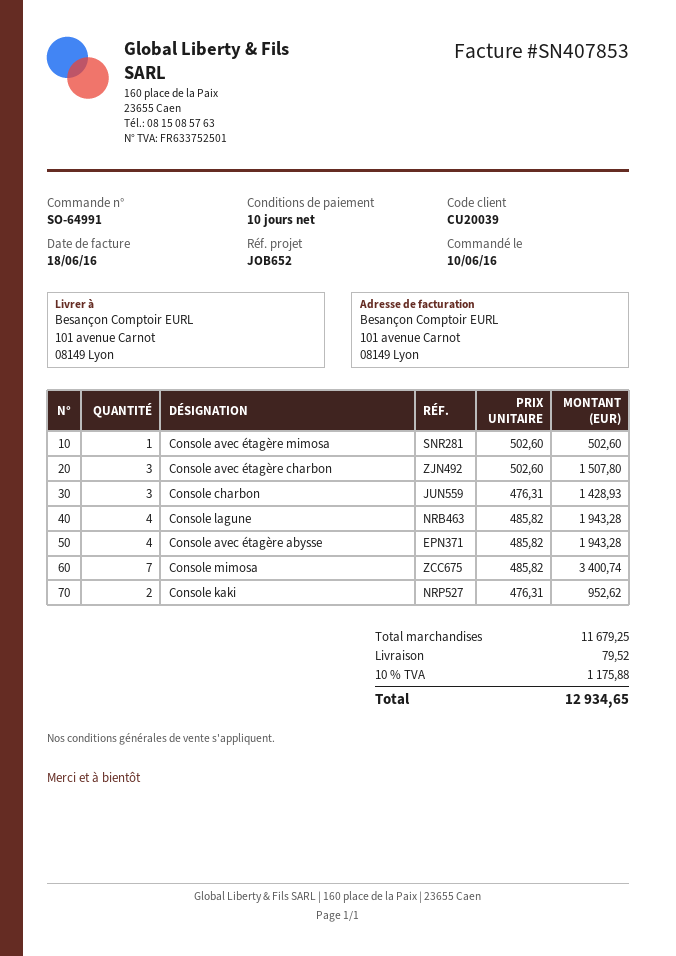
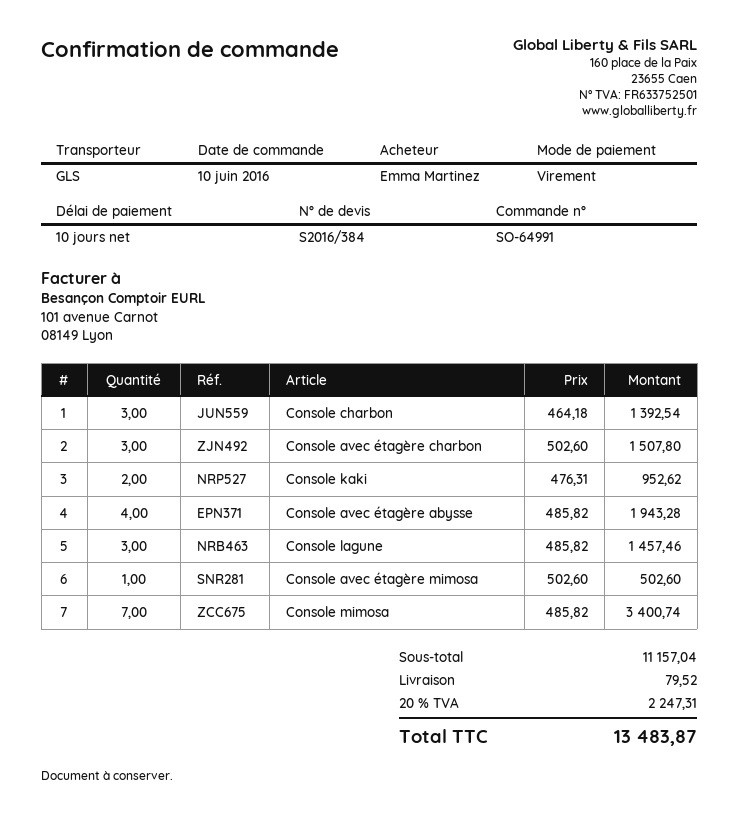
Console charbon: 3 x 476.31 = 1428.93 -> 3 x 464.18 = 1392.54
Console lagune: 4 x 485.82 = 1943.28 -> 3 x 485.82 = 1457.46
subtotal: 11679.25 -> 11157.04
tax: 10% = 1175.88 -> 20% = 2247.31
total: 12934.65 -> 13483.87

